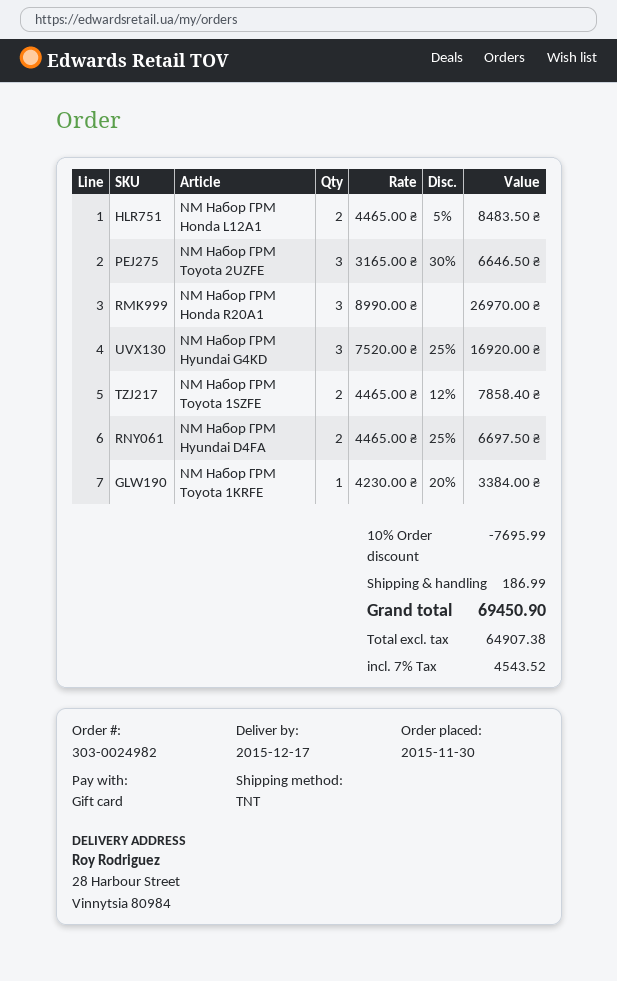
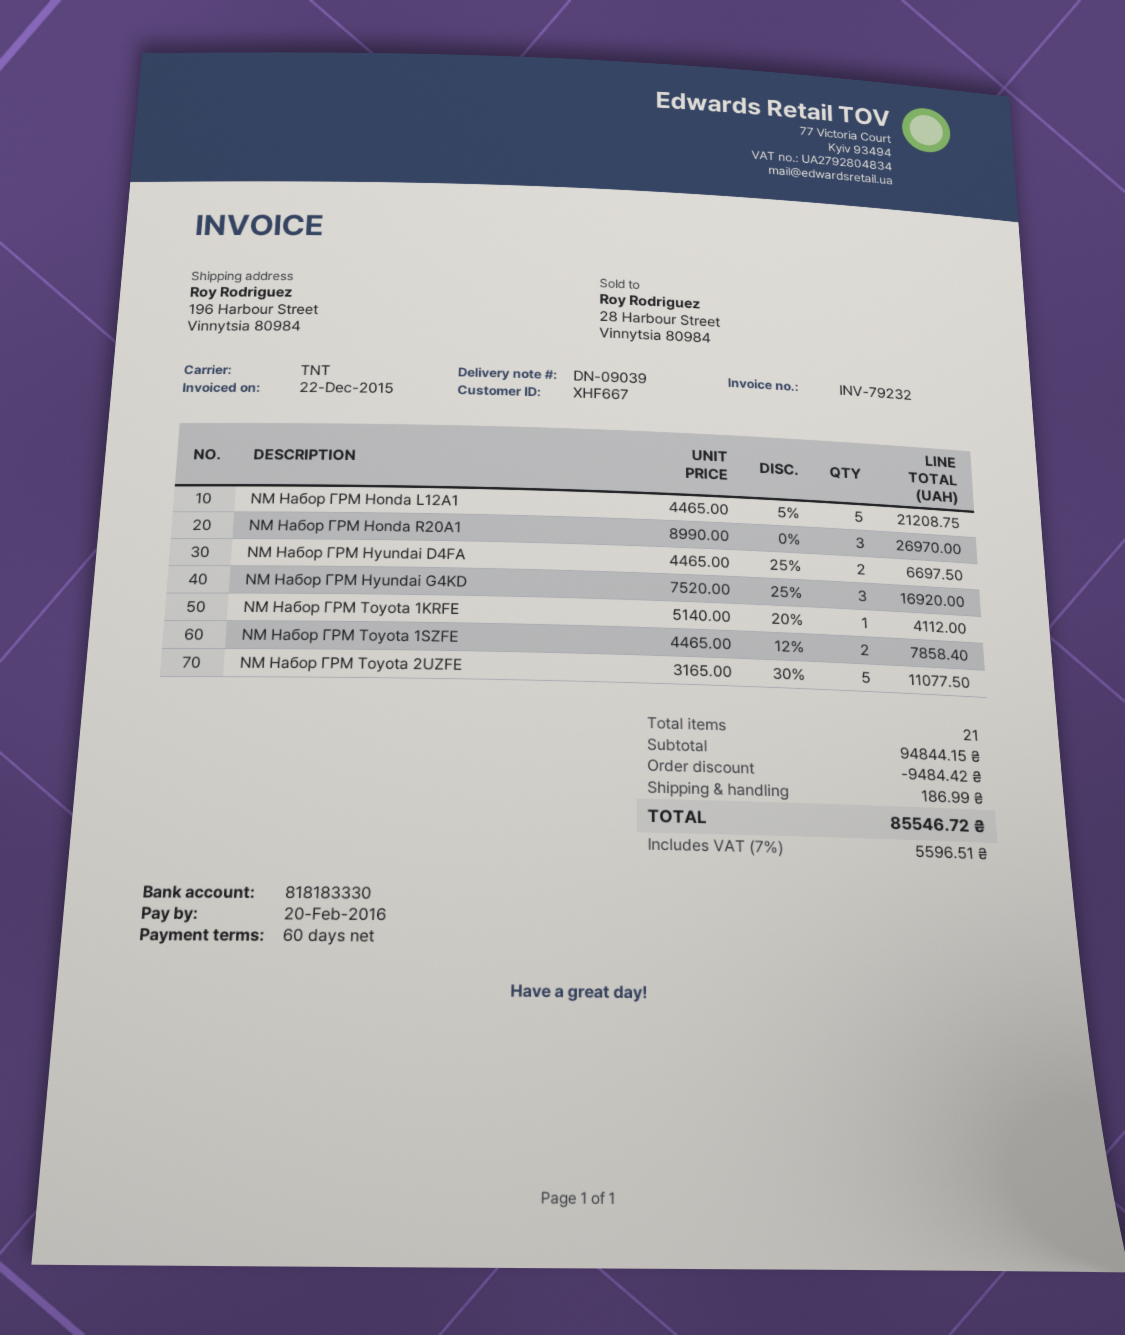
ship to: 28 Harbour Street, Vinnytsia 80984 -> 196 Harbour Street, Vinnytsia 80984
NM Набор ГРМ Honda L12A1: 2 x 4465.00 - 5% = 8483.50 -> 5 x 4465.00 - 5% = 21208.75
NM Набор ГРМ Toyota 2UZFE: 3 x 3165.00 - 30% = 6646.50 -> 5 x 3165.00 - 30% = 11077.50
NM Набор ГРМ Toyota 1KRFE: 1 x 4230.00 - 20% = 3384.00 -> 1 x 5140.00 - 20% = 4112.00
discount: 7695.99 -> 9484.42
tax: 7% = 4543.52 -> 7% = 5596.51
total: 69450.90 -> 85546.72

